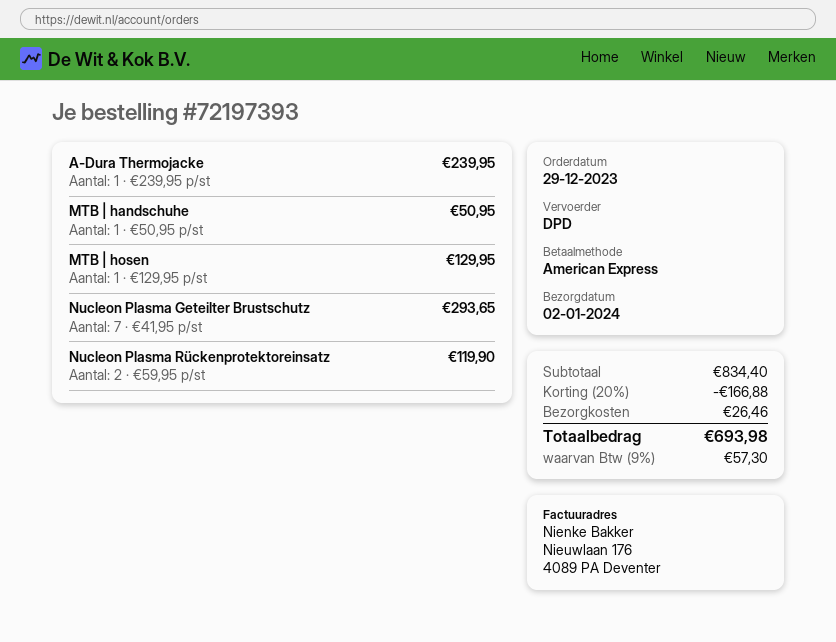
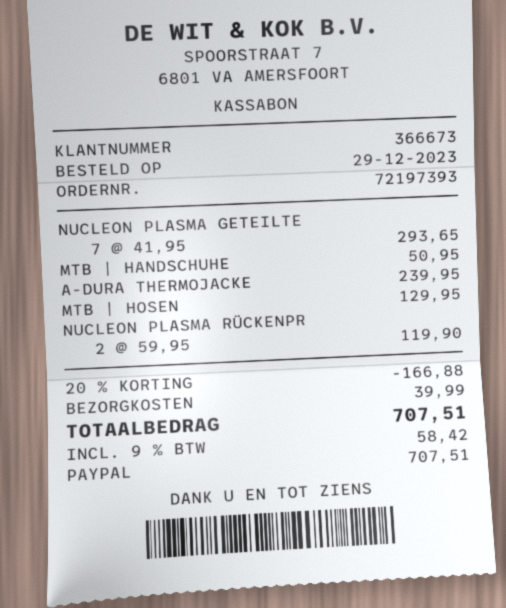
payment method: American Express -> PayPal
shipping: 26.46 -> 39.99
tax: 9% = 57.30 -> 9% = 58.42
total: 693.98 -> 707.51

